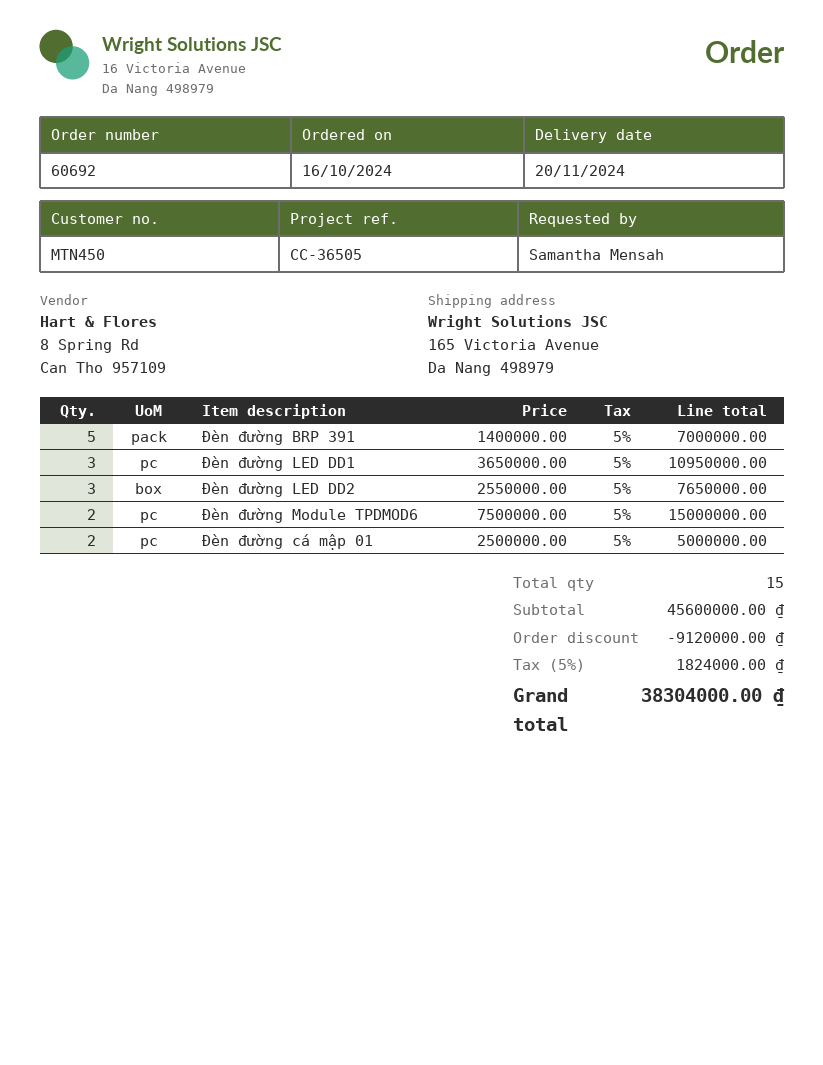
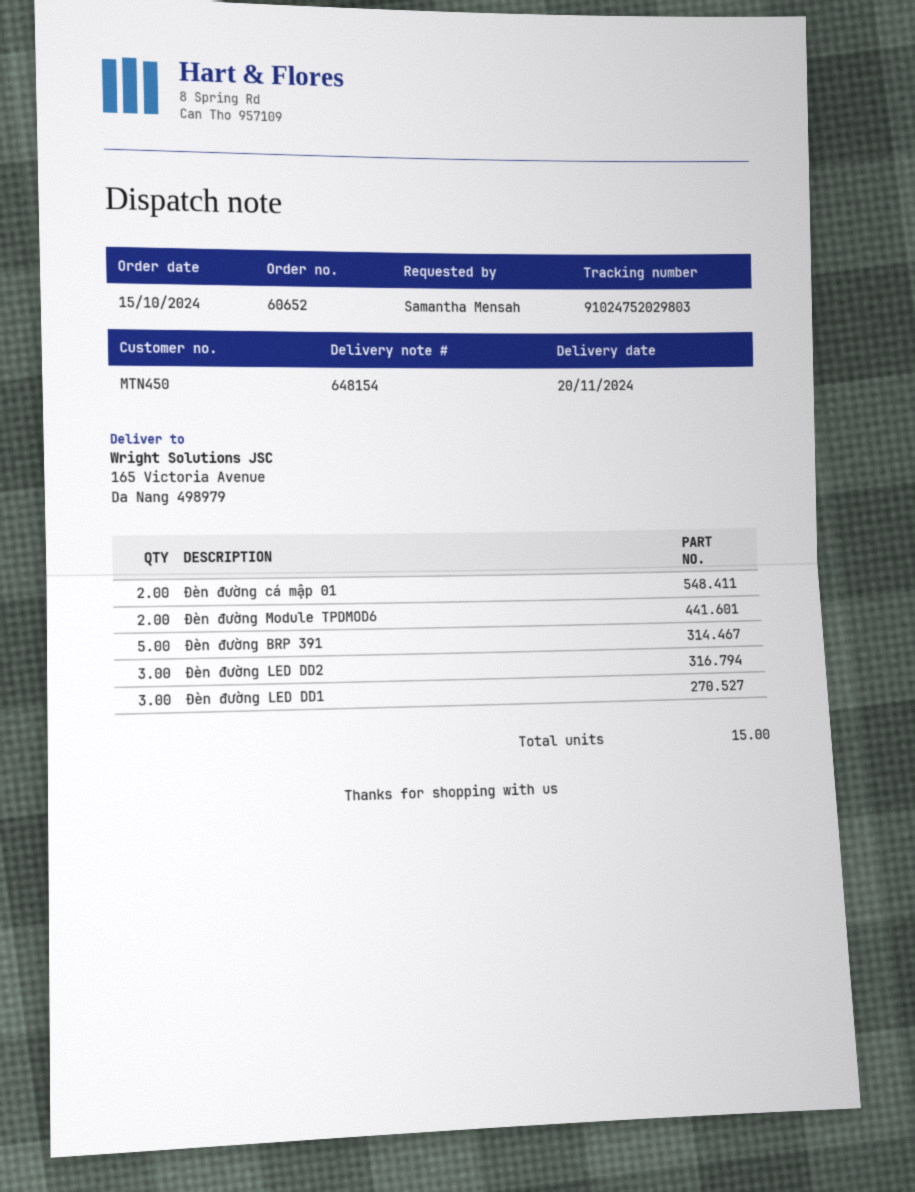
order number: 60692 -> 60652
order date: 2024-10-16 -> 2024-10-15

